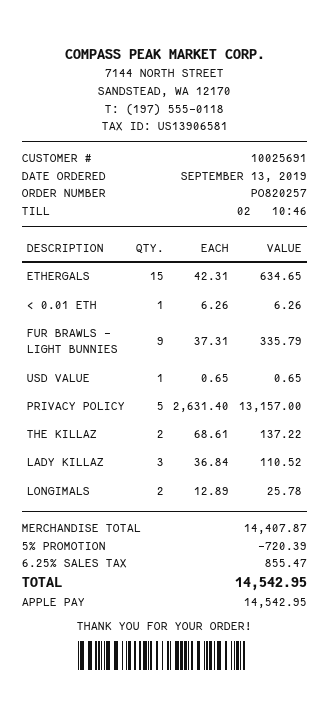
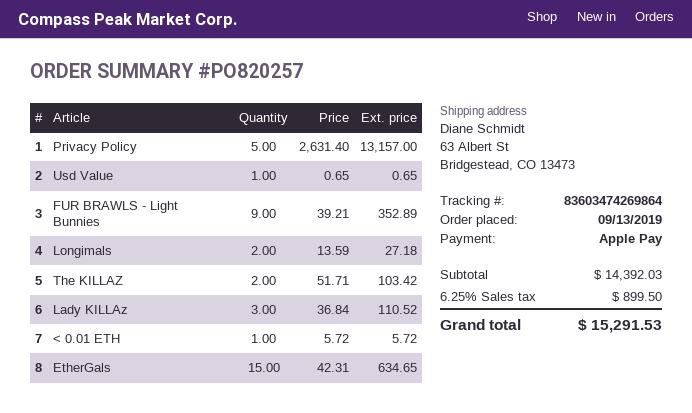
< 0.01 ETH: 1 x 6.26 = 6.26 -> 1 x 5.72 = 5.72
FUR BRAWLS - LIGHT BUNNIES: 9 x 37.31 = 335.79 -> 9 x 39.21 = 352.89
THE KILLAZ: 2 x 68.61 = 137.22 -> 2 x 51.71 = 103.42
LONGIMALS: 2 x 12.89 = 25.78 -> 2 x 13.59 = 27.18
subtotal: 14407.87 -> 14392.03
discount: 5% = 720.39 -> none
tax: 6.25% = 855.47 -> 6.25% = 899.50
total: 14542.95 -> 15291.53

